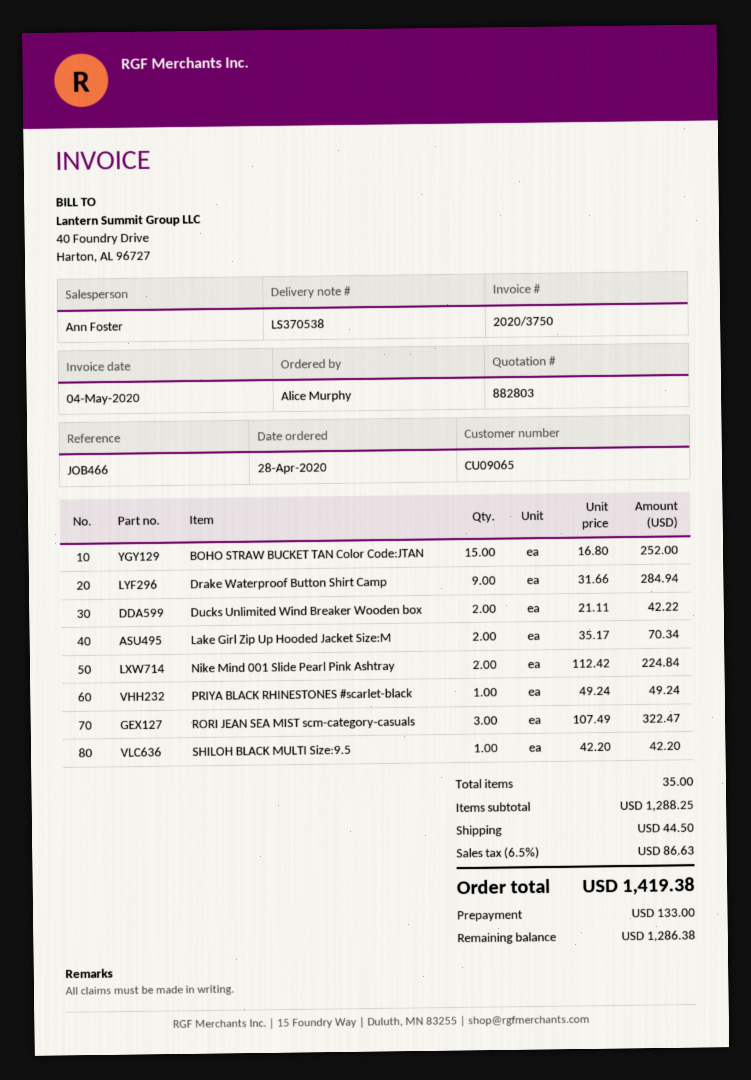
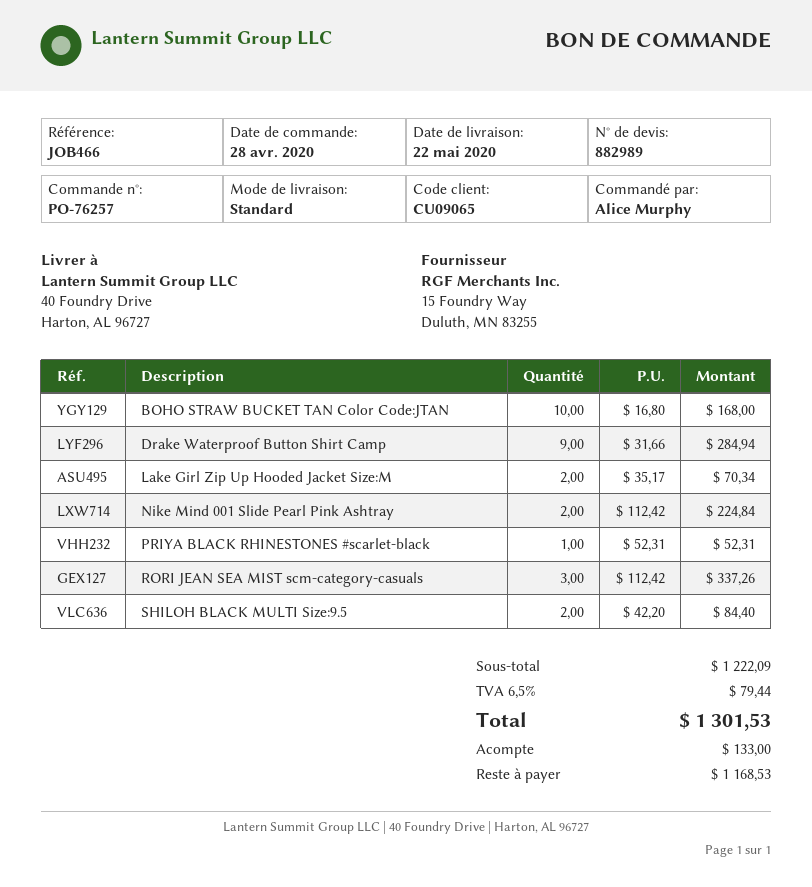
quote number: 882803 -> 882989
BOHO STRAW BUCKET TAN Color Code:JTAN: 15 x 16.80 = 252.00 -> 10 x 16.80 = 168.00
Ducks Unlimited Wind Breaker Wooden box: 2 x 21.11 = 42.22 -> none
PRIYA BLACK RHINESTONES #scarlet-black: 1 x 49.24 = 49.24 -> 1 x 52.31 = 52.31
RORI JEAN SEA MIST scm-category-casuals: 3 x 107.49 = 322.47 -> 3 x 112.42 = 337.26
SHILOH BLACK MULTI Size:9.5: 1 x 42.20 = 42.20 -> 2 x 42.20 = 84.40
subtotal: 1288.25 -> 1222.09
shipping: 44.50 -> none
tax: 6.5% = 86.63 -> 6.5% = 79.44
total: 1419.38 -> 1301.53
balance: 1286.38 -> 1168.53

